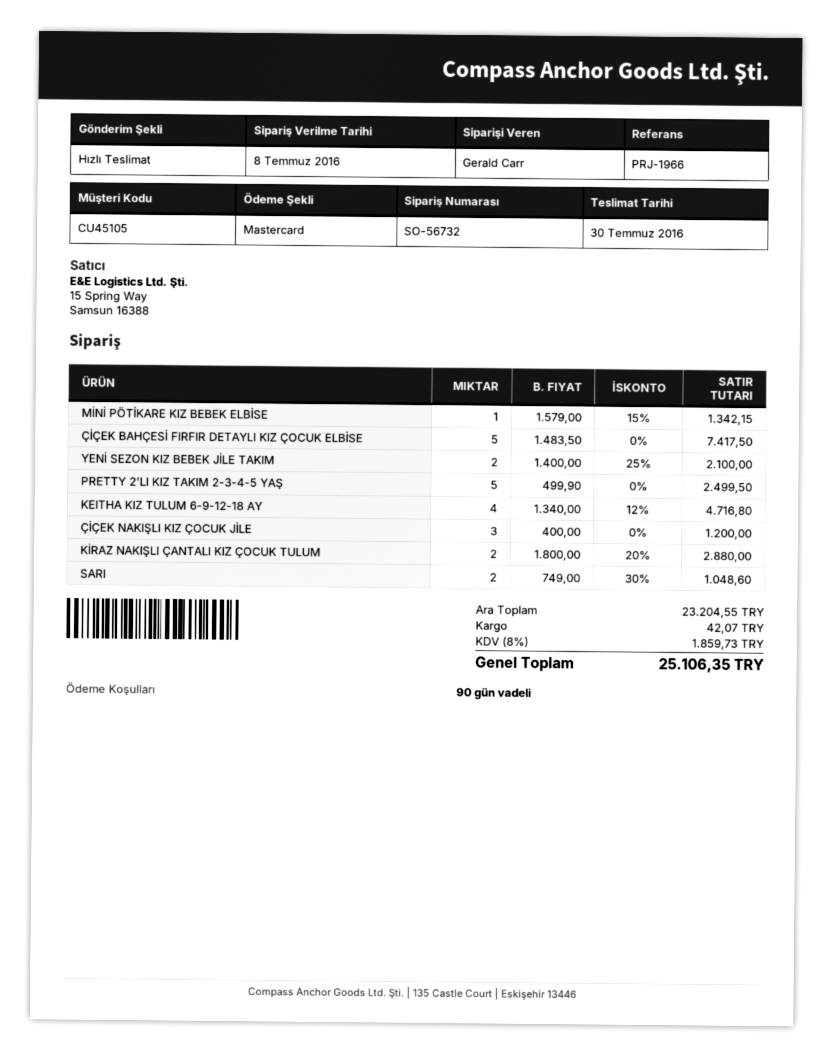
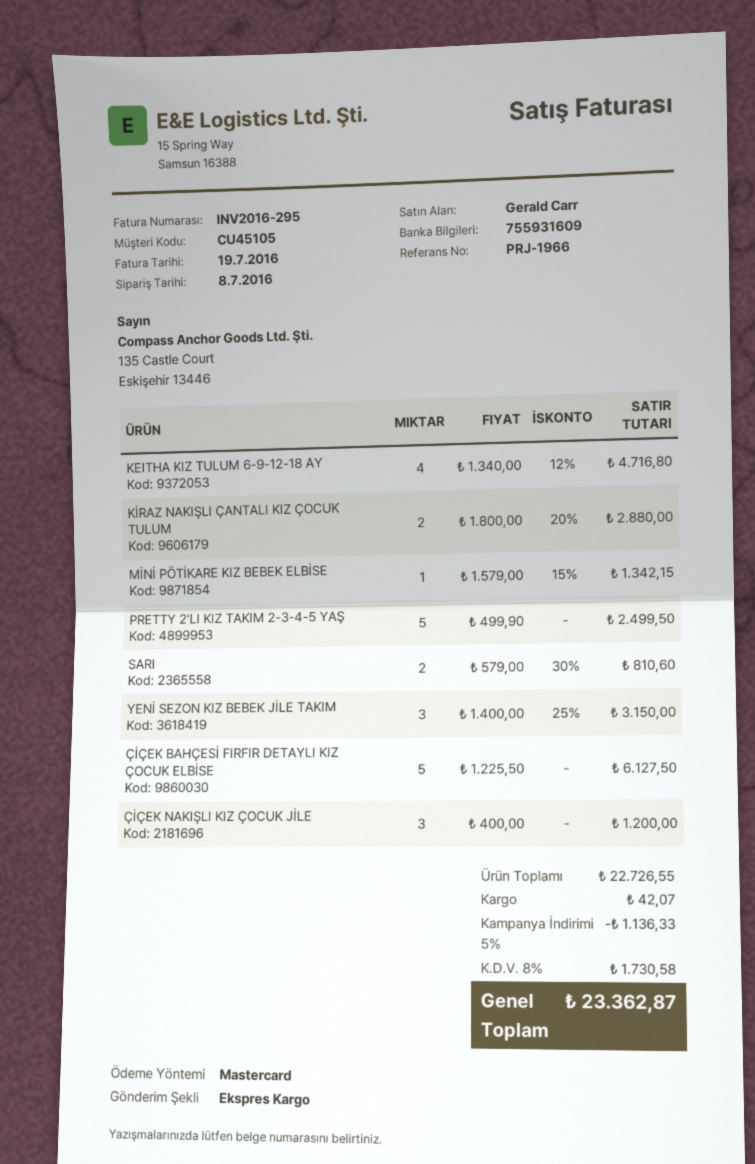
ÇİÇEK BAHÇESİ FIRFIR DETAYLI KIZ ÇOCUK ELBİSE: 5 x 1483.50 = 7417.50 -> 5 x 1225.50 = 6127.50
YENİ SEZON KIZ BEBEK JİLE TAKIM: 2 x 1400.00 - 25% = 2100.00 -> 3 x 1400.00 - 25% = 3150.00
SARI: 2 x 749.00 - 30% = 1048.60 -> 2 x 579.00 - 30% = 810.60
subtotal: 23204.55 -> 22726.55
discount: none -> 5% = 1136.33
tax: 8% = 1859.73 -> 8% = 1730.58
total: 25106.35 -> 23362.87

